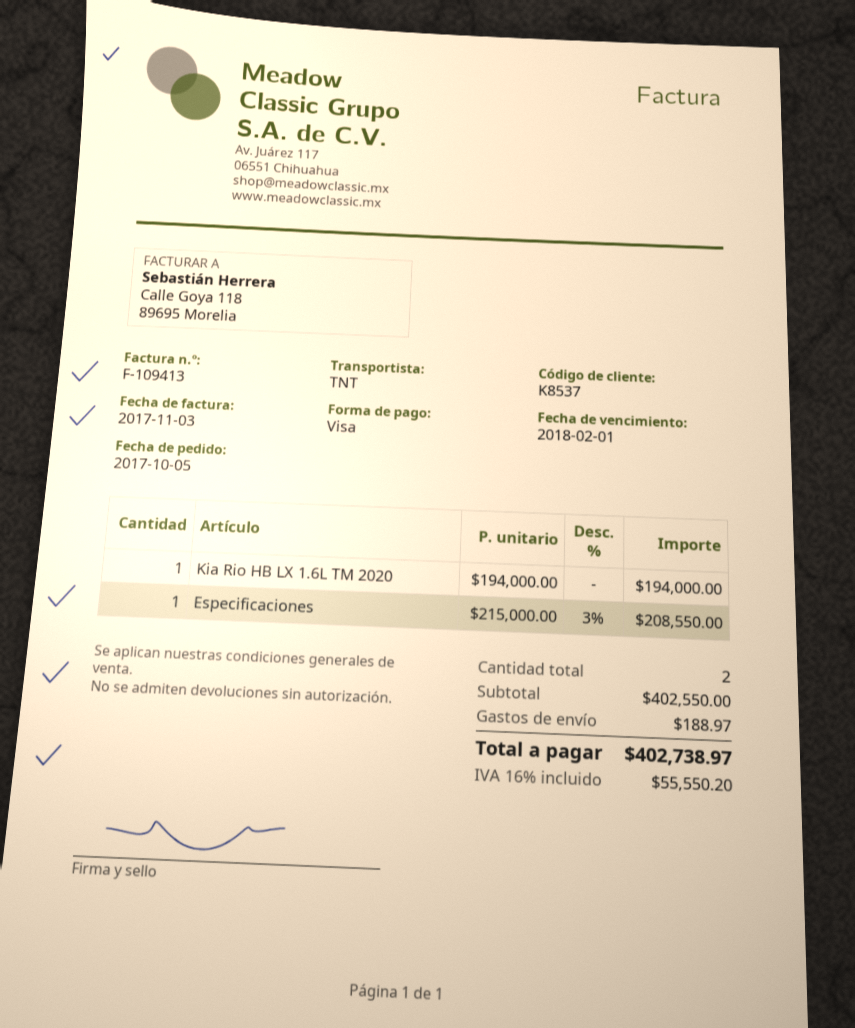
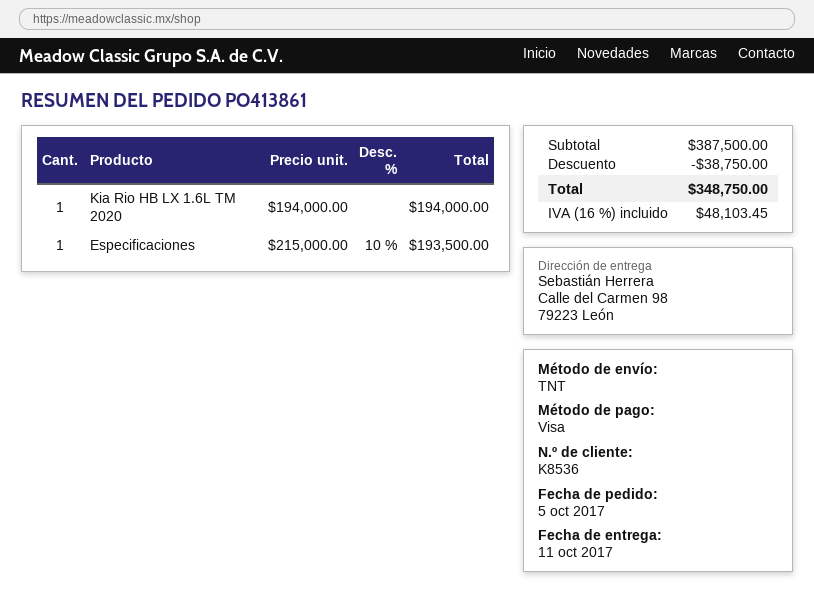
customer number: K8537 -> K8536
Especificaciones: 1 x 215000.00 - 3% = 208550.00 -> 1 x 215000.00 - 10% = 193500.00
subtotal: 402550.00 -> 387500.00
discount: none -> 38750.00
shipping: 188.97 -> none
tax: 16% = 55550.20 -> 16% = 48103.45
total: 402738.97 -> 348750.00

